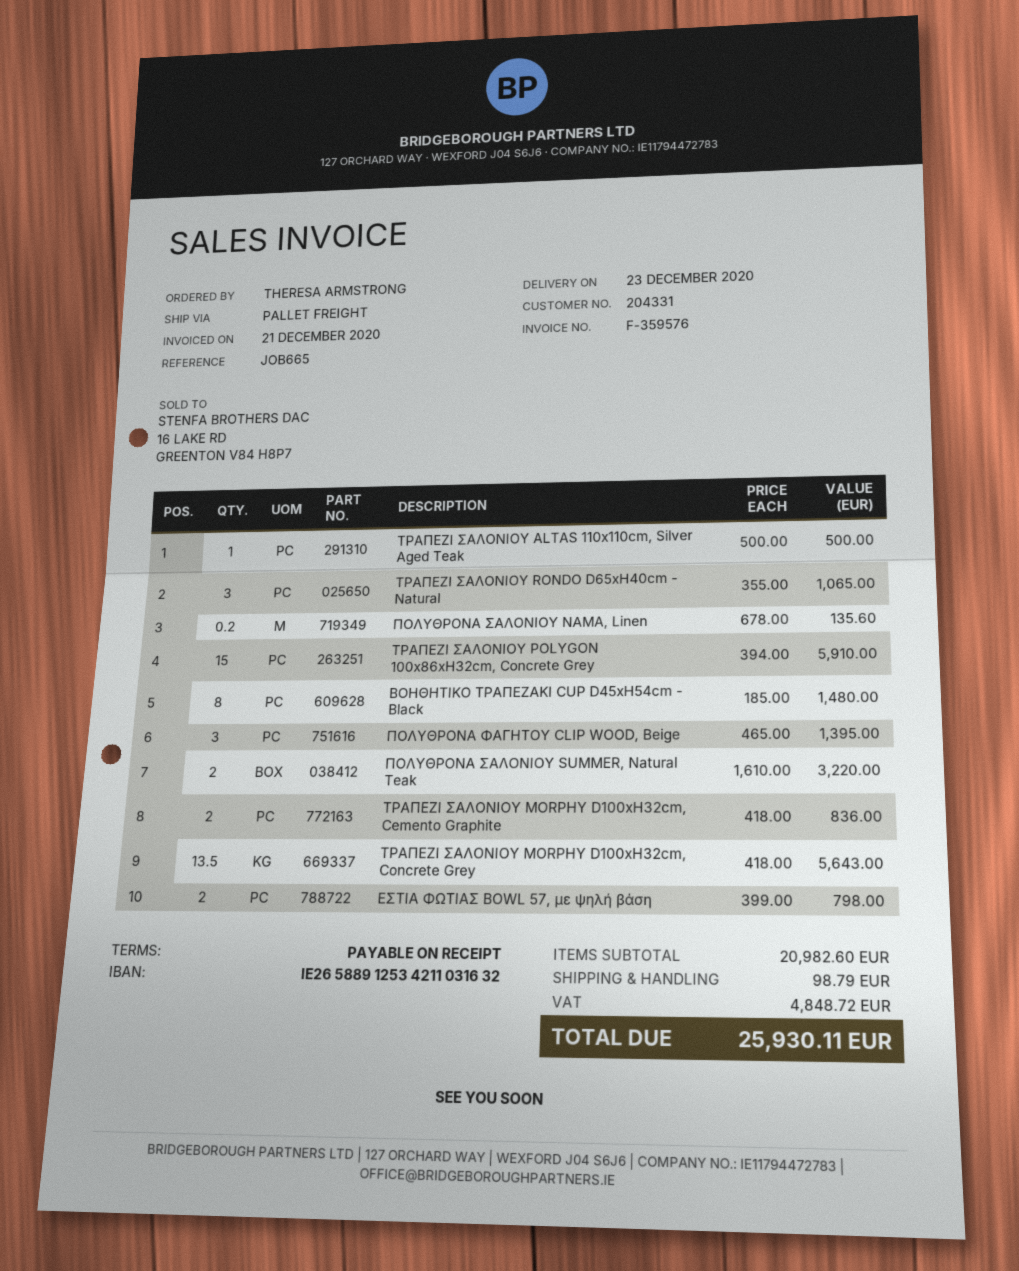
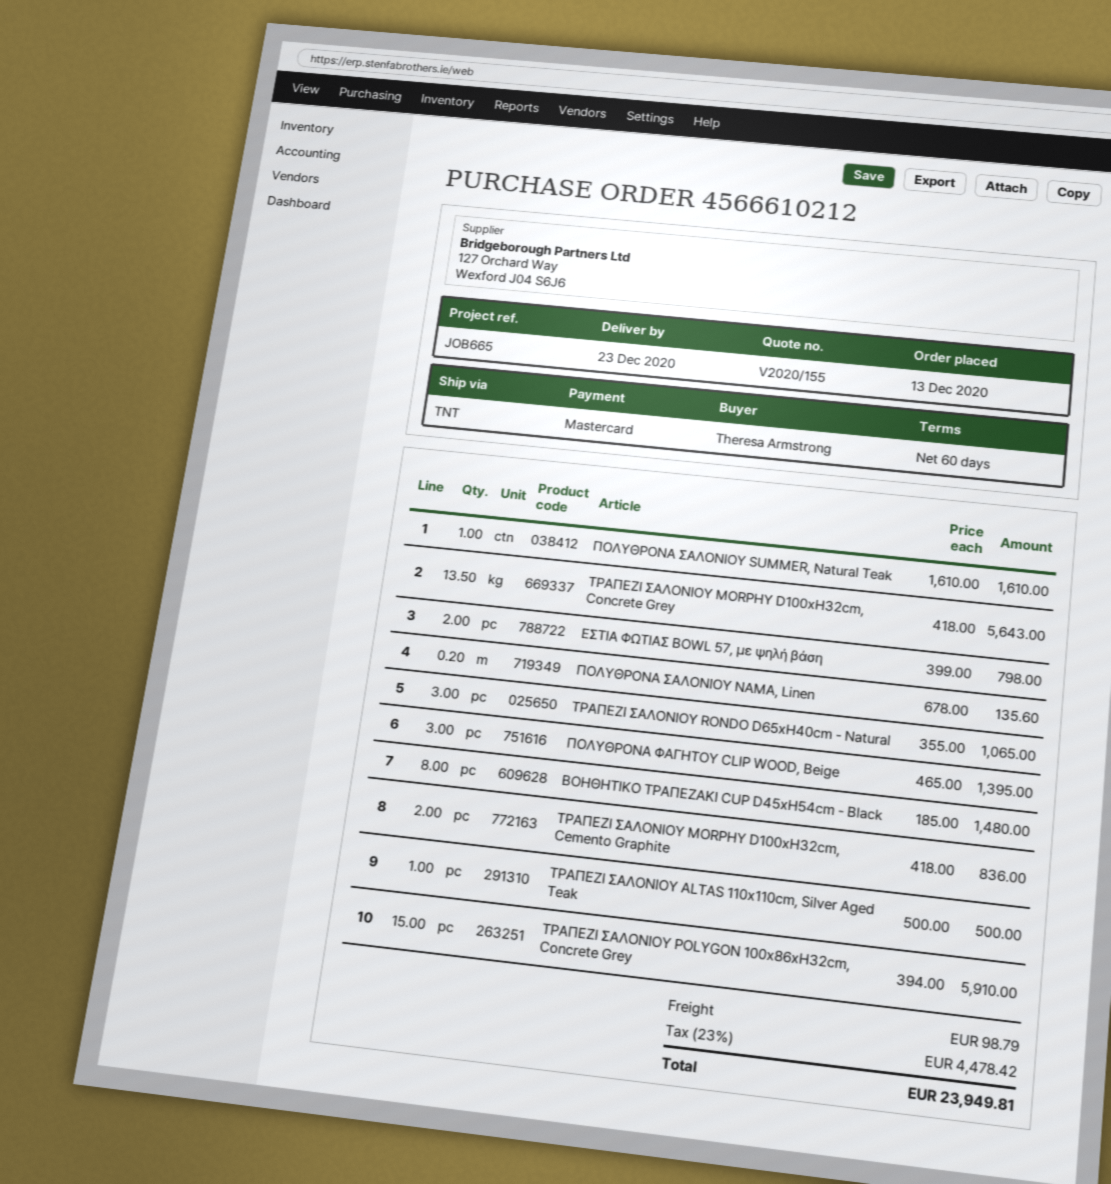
payment terms: on receipt -> 60 days
shipping method: pallet freight -> TNT
ΠΟΛΥΘΡΟΝΑ ΣΑΛΟΝΙΟΥ SUMMER, Natural Teak: 2 x 1610.00 = 3220.00 -> 1 x 1610.00 = 1610.00
tax: 4848.72 -> 4478.42
total: 25930.11 -> 23949.81

